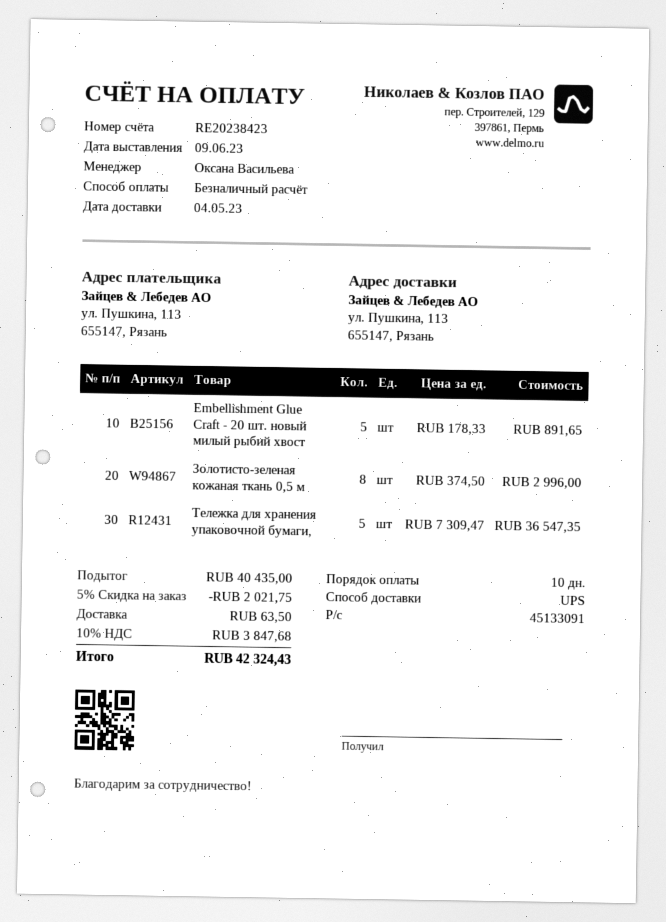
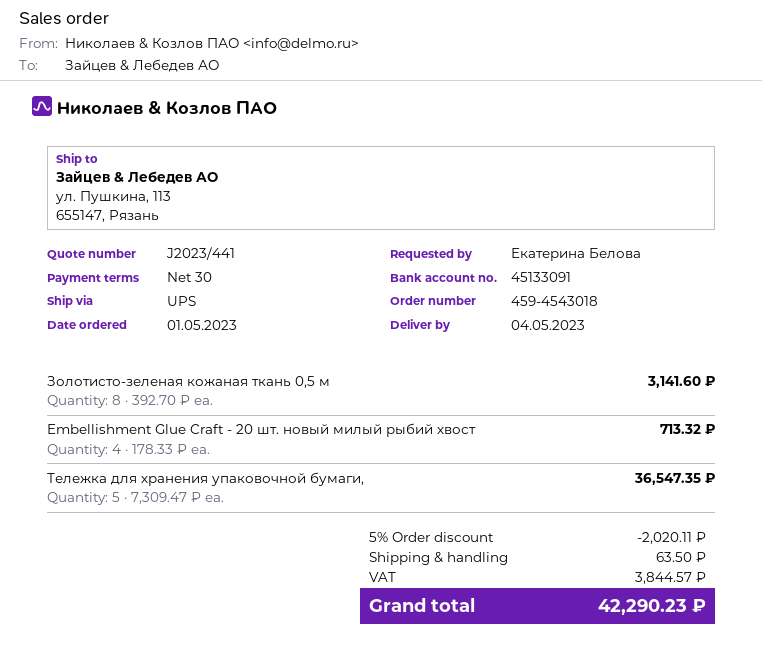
payment terms: 10 days -> 30 days
Embellishment Glue Craft - 20 шт. новый милый рыбий хвост: 5 x 178.33 = 891.65 -> 4 x 178.33 = 713.32
Золотисто-зеленая кожаная ткань 0,5 м: 8 x 374.50 = 2996.00 -> 8 x 392.70 = 3141.60
discount: 5% = 2021.75 -> 5% = 2020.11
tax: 3847.68 -> 3844.57
total: 42324.43 -> 42290.23

